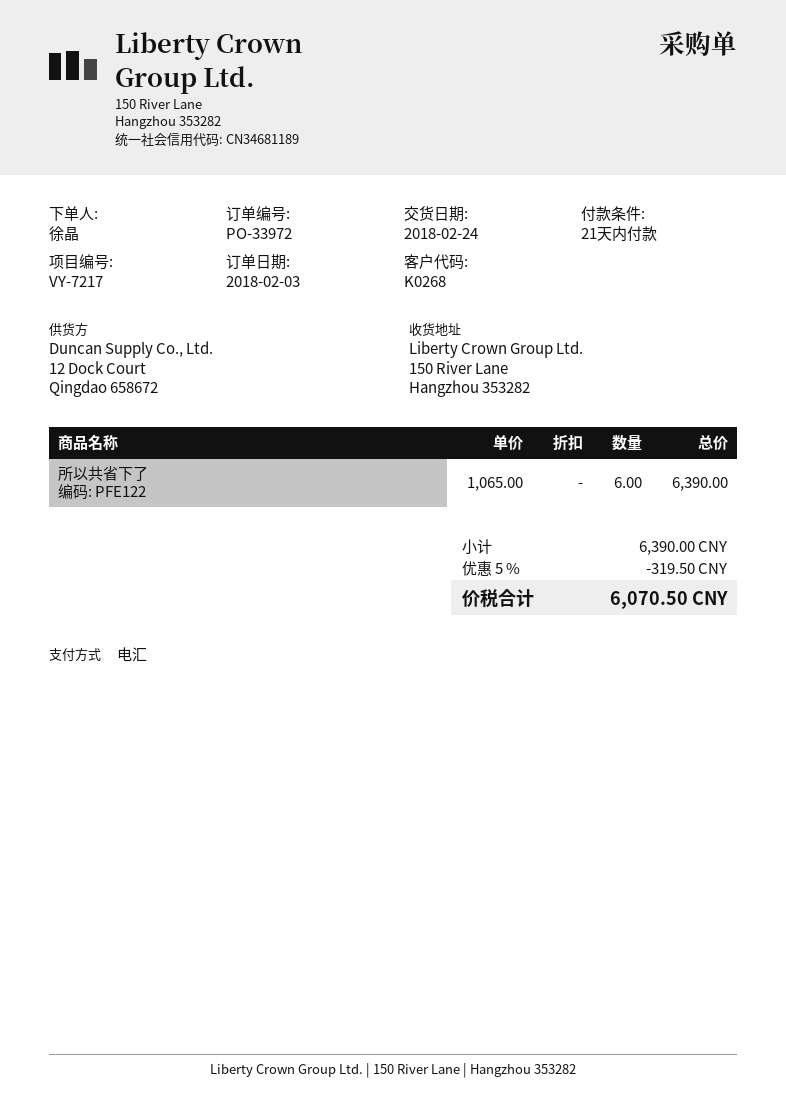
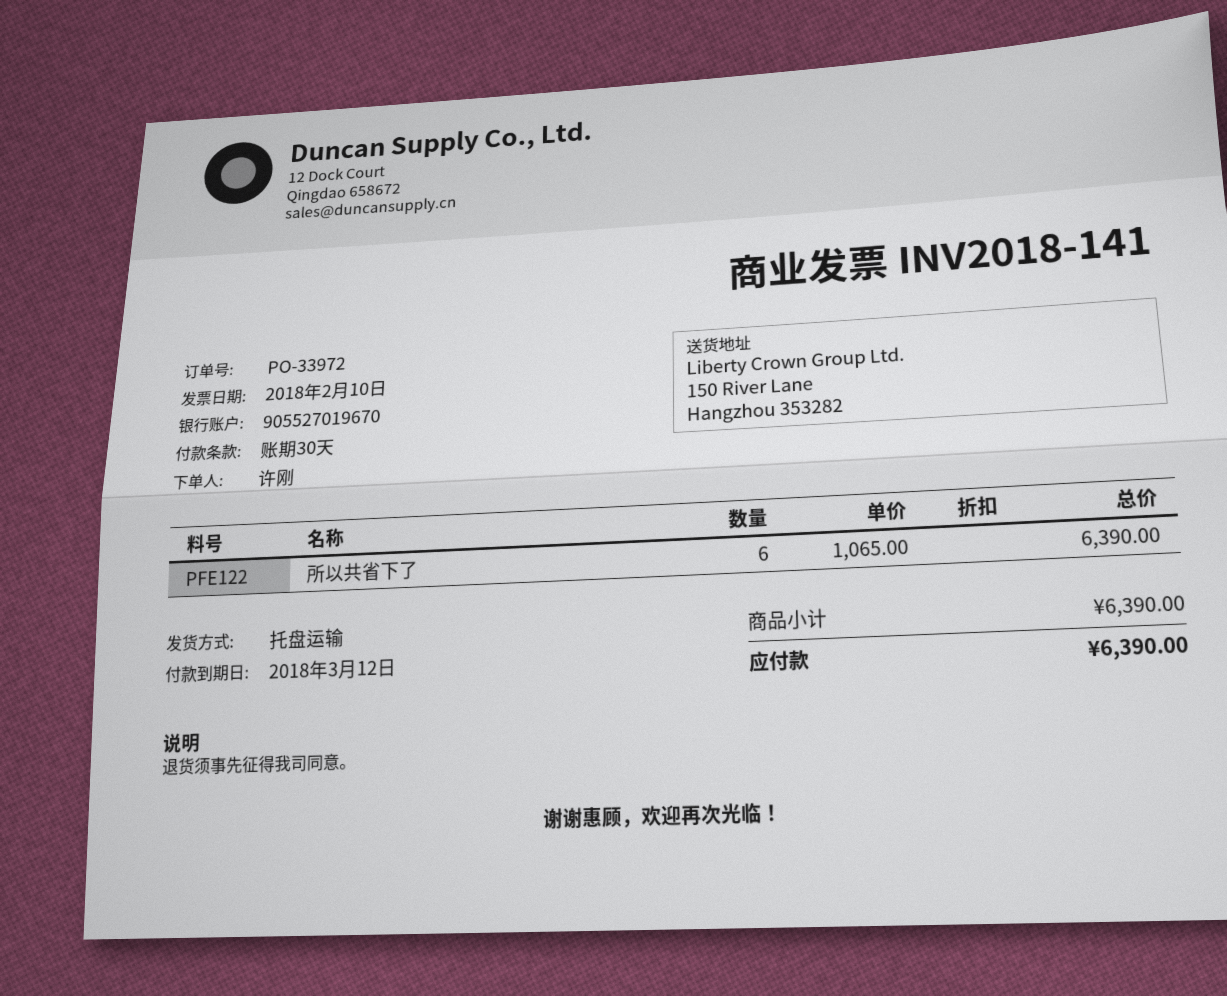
payment terms: 21 days -> 30 days
ordered by: 徐晶 -> 许刚
discount: 5% = 319.50 -> none
total: 6070.50 -> 6390.00

